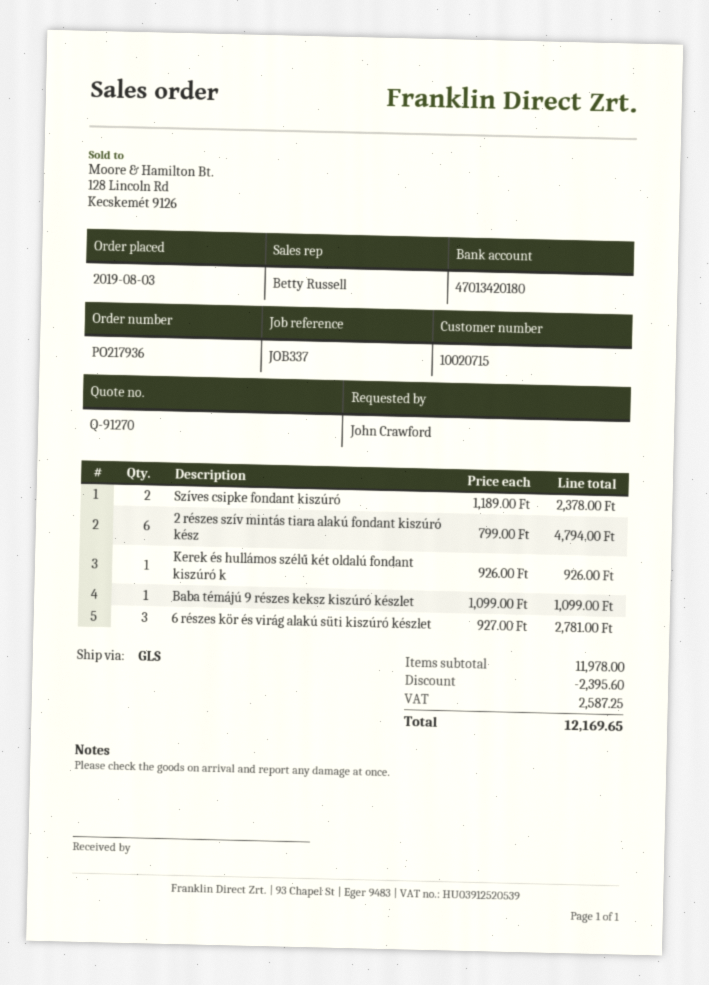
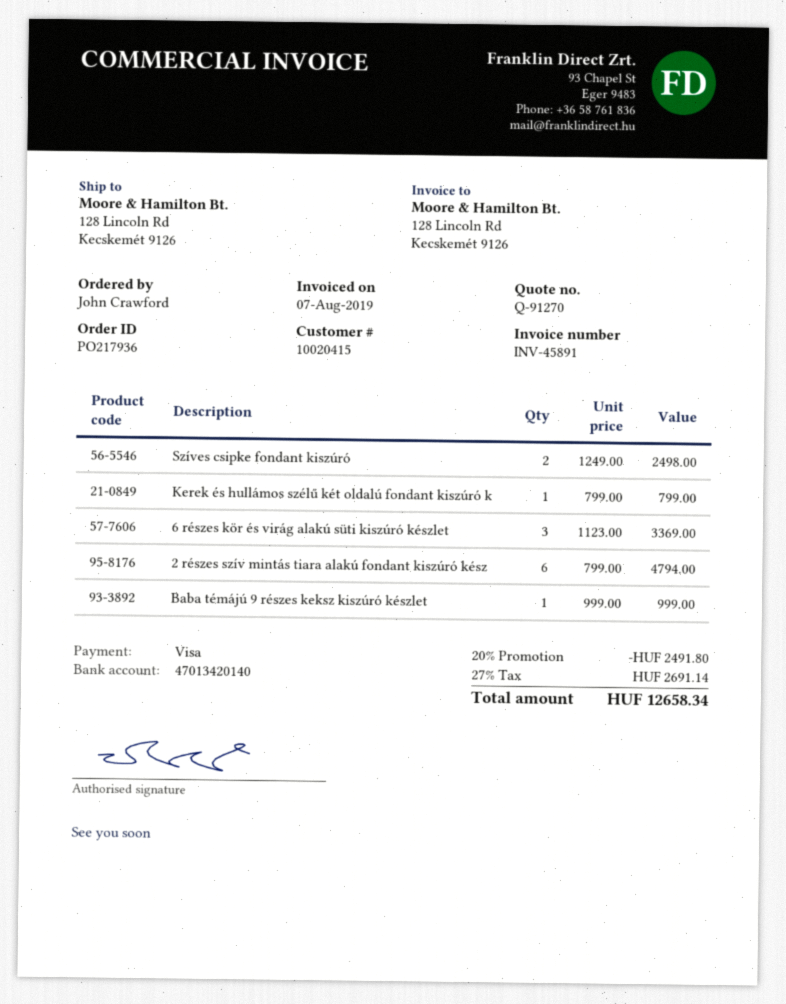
customer number: 10020715 -> 10020415
bank account: 47013420180 -> 47013420140
Szíves csipke fondant kiszúró: 2 x 1189.00 = 2378.00 -> 2 x 1249.00 = 2498.00
Kerek és hullámos szélű két oldalú fondant kiszúró k: 1 x 926.00 = 926.00 -> 1 x 799.00 = 799.00
Baba témájú 9 részes keksz kiszúró készlet: 1 x 1099.00 = 1099.00 -> 1 x 999.00 = 999.00
6 részes kör és virág alakú süti kiszúró készlet: 3 x 927.00 = 2781.00 -> 3 x 1123.00 = 3369.00
discount: 2395.60 -> 2491.80
tax: 2587.25 -> 2691.14
total: 12169.65 -> 12658.34

